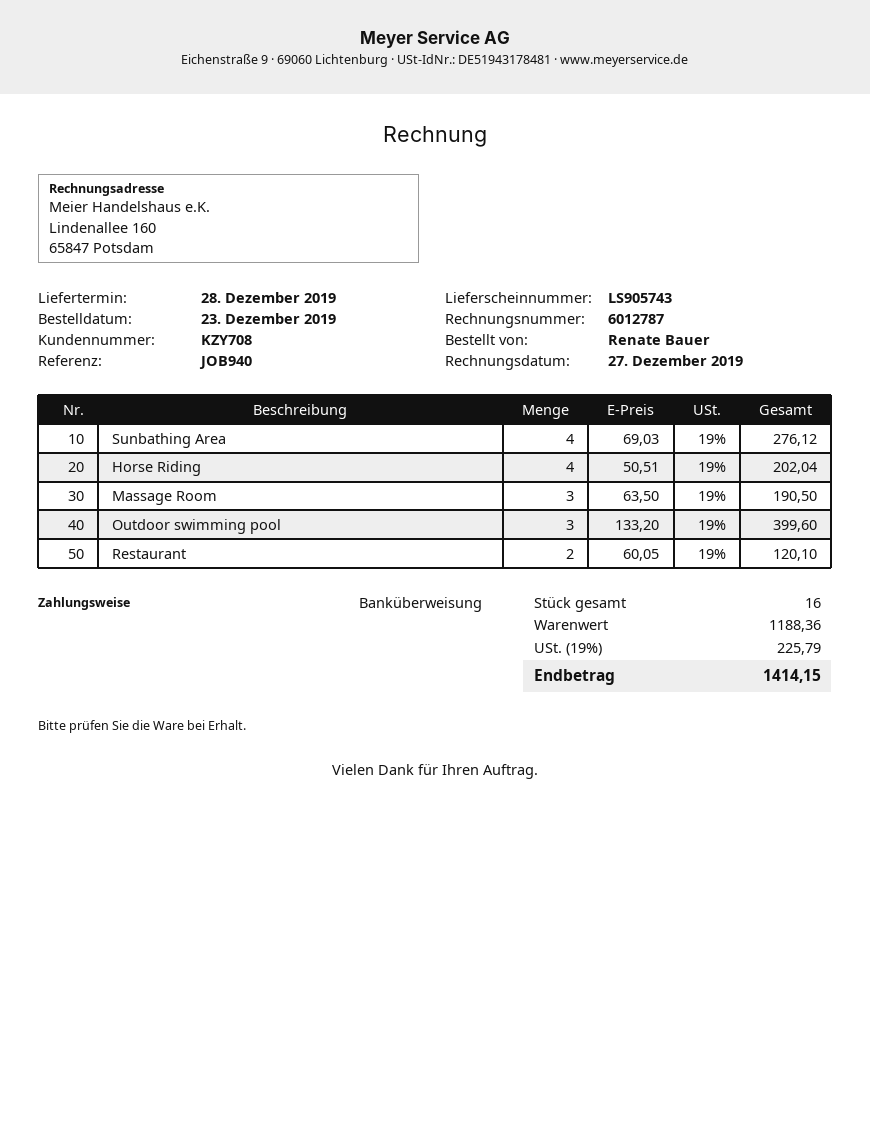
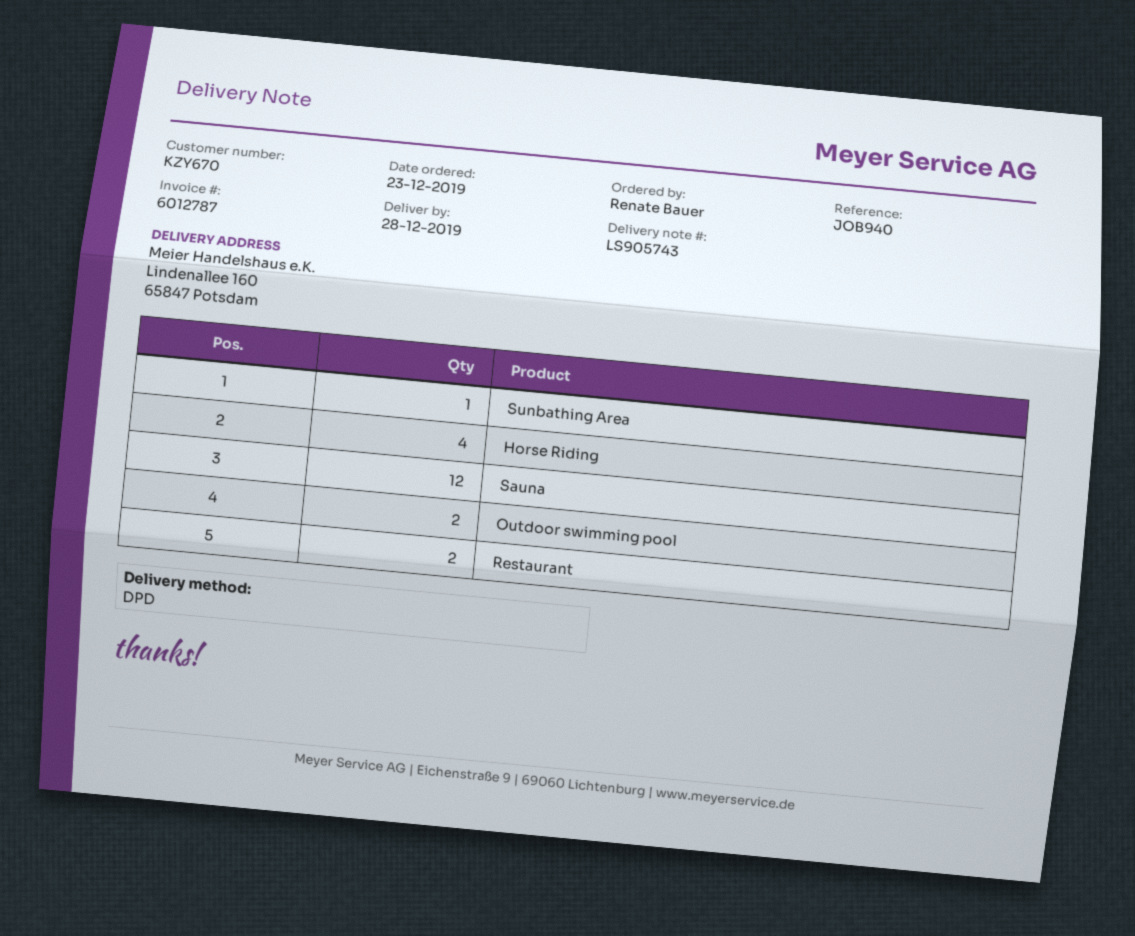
customer number: KZY708 -> KZY670
Sunbathing Area: 4 -> 1
Massage Room: 3 -> none
Outdoor swimming pool: 3 -> 2
Sauna: none -> 12

